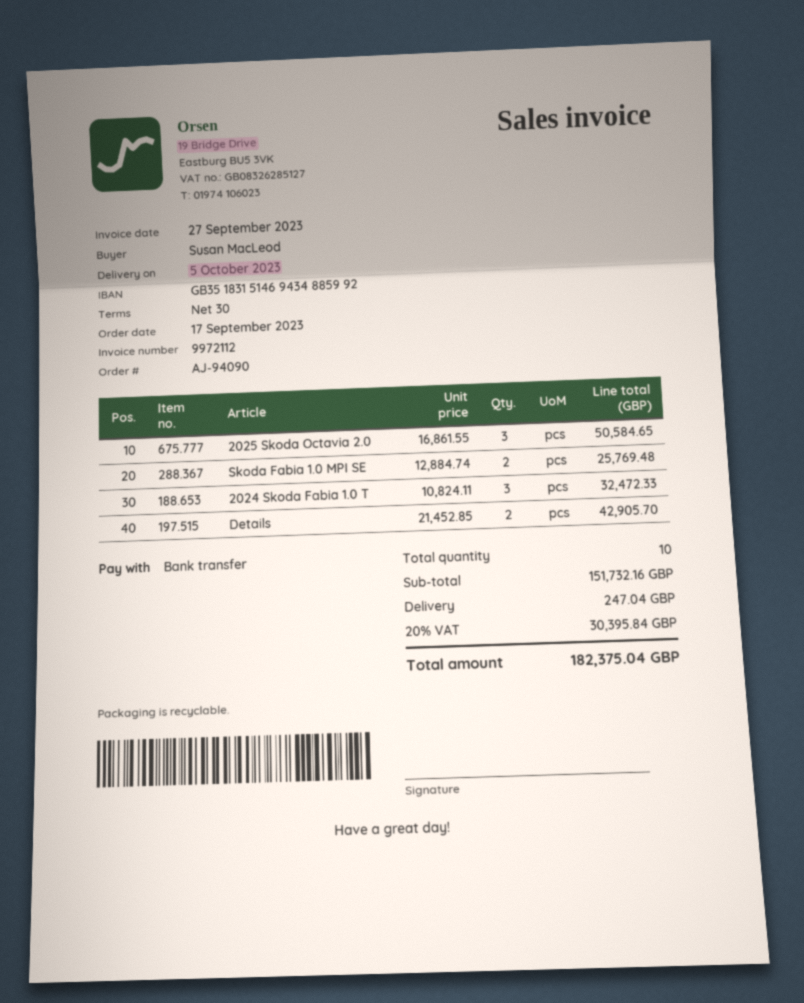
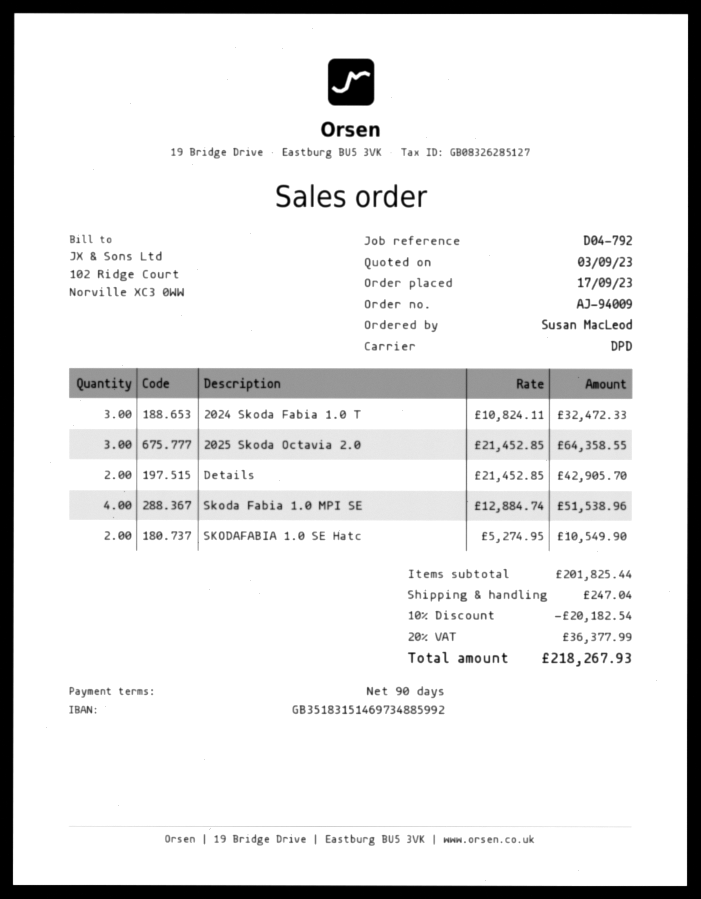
order number: AJ-94090 -> AJ-94009
payment terms: 30 days -> 90 days
bank account: GB35183151469434885992 -> GB35183151469734885992
2025 Skoda Octavia 2.0: 3 x 16861.55 = 50584.65 -> 3 x 21452.85 = 64358.55
Skoda Fabia 1.0 MPI SE: 2 x 12884.74 = 25769.48 -> 4 x 12884.74 = 51538.96
SKODAFABIA 1.0 SE Hatc: none -> 2 x 5274.95 = 10549.90
subtotal: 151732.16 -> 201825.44
discount: none -> 10% = 20182.54
tax: 20% = 30395.84 -> 20% = 36377.99
total: 182375.04 -> 218267.93

